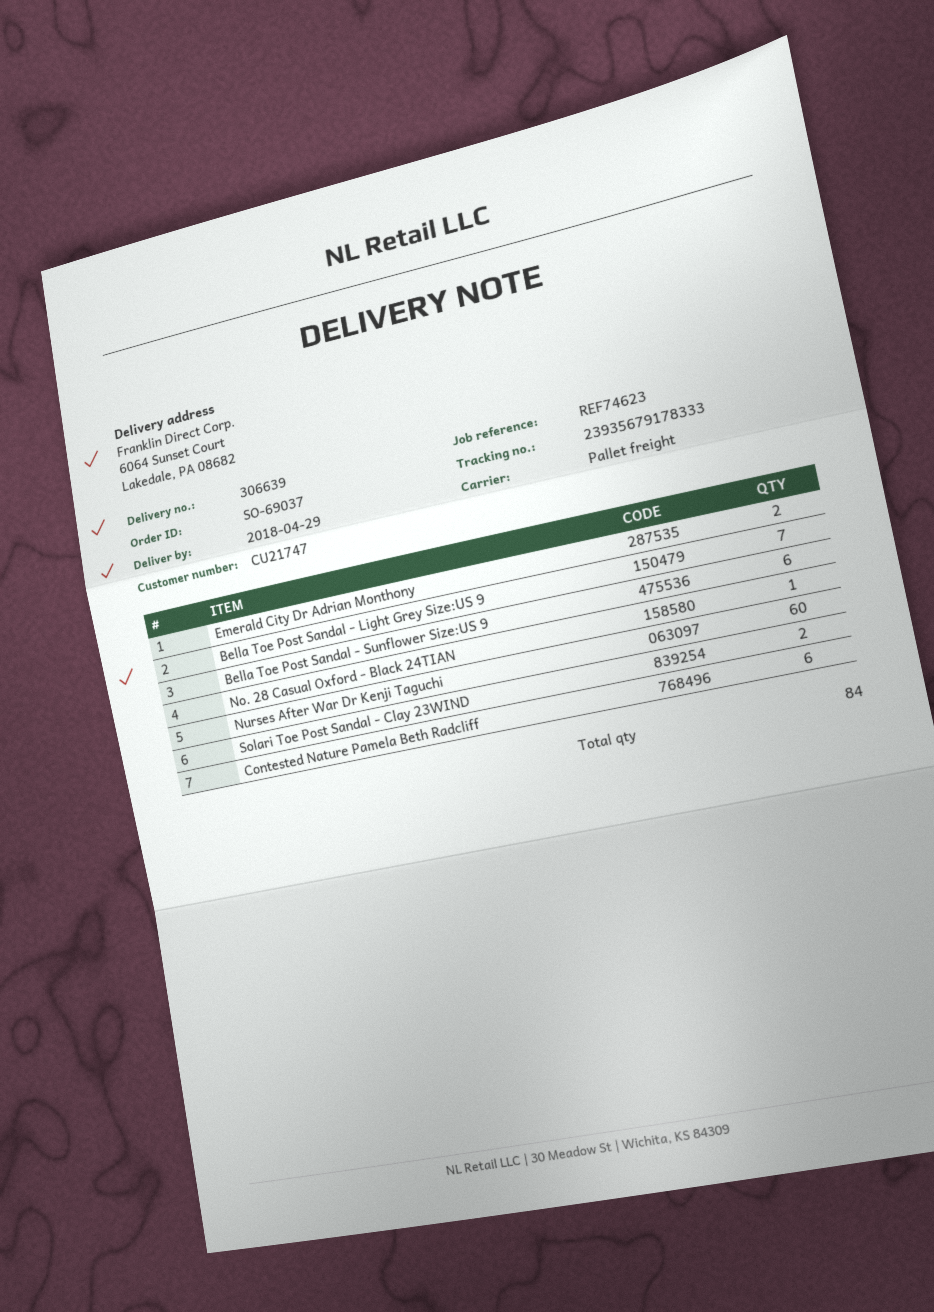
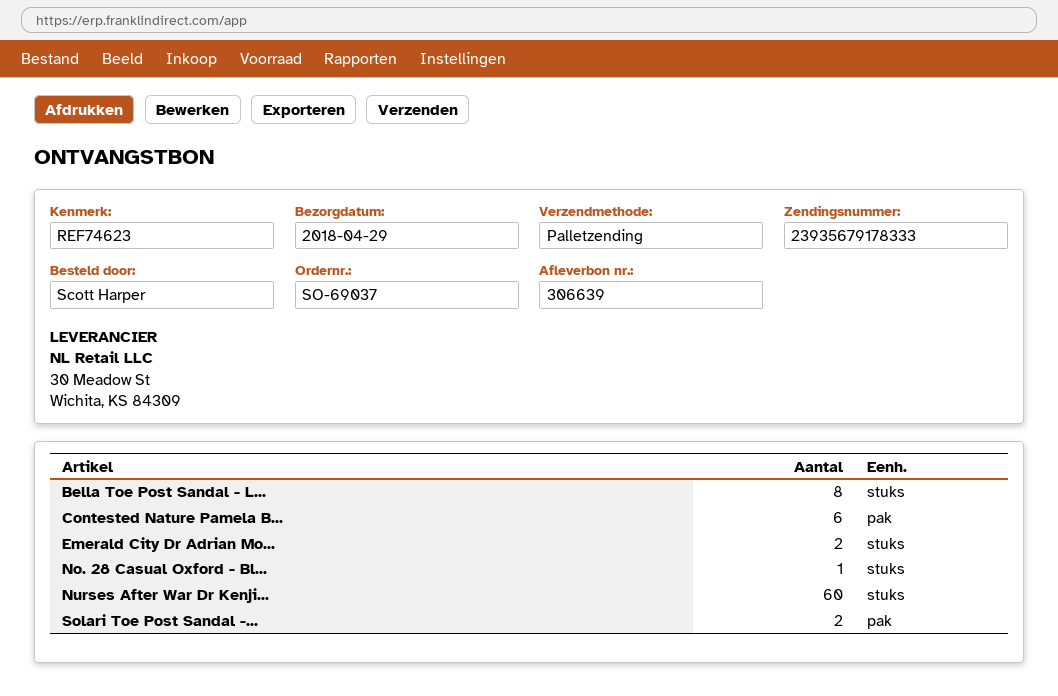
Bella Toe Post Sandal - Light Grey Size:US 9: 7 -> 8
Bella Toe Post Sandal - Sunflower Size:US 9: 6 -> none

